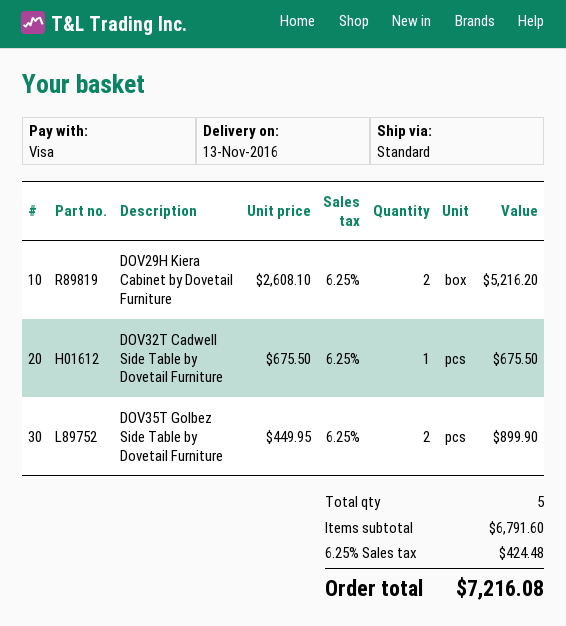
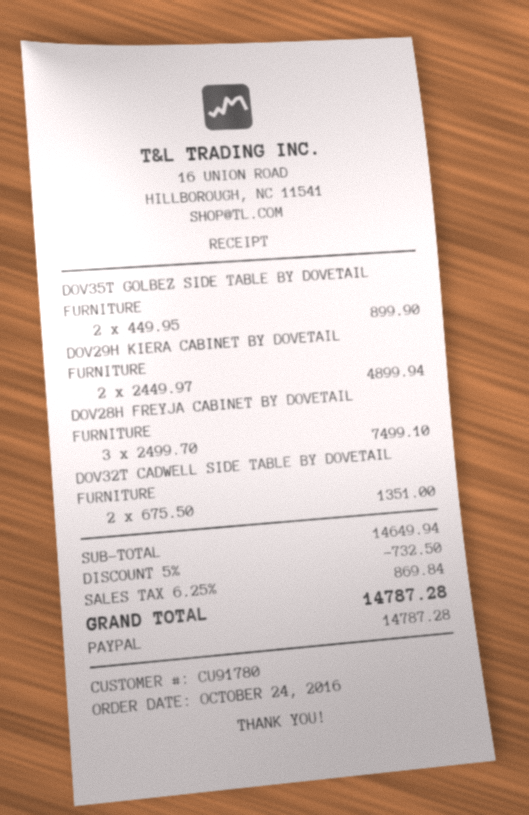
payment method: Visa -> PayPal
DOV29H Kiera Cabinet by Dovetail Furniture: 2 x 2608.10 = 5216.20 -> 2 x 2449.97 = 4899.94
DOV32T Cadwell Side Table by Dovetail Furniture: 1 x 675.50 = 675.50 -> 2 x 675.50 = 1351.00
DOV28H FREYJA CABINET BY DOVETAIL FURNITURE: none -> 3 x 2499.70 = 7499.10
subtotal: 6791.60 -> 14649.94
discount: none -> 5% = 732.50
tax: 6.25% = 424.48 -> 6.25% = 869.84
total: 7216.08 -> 14787.28

